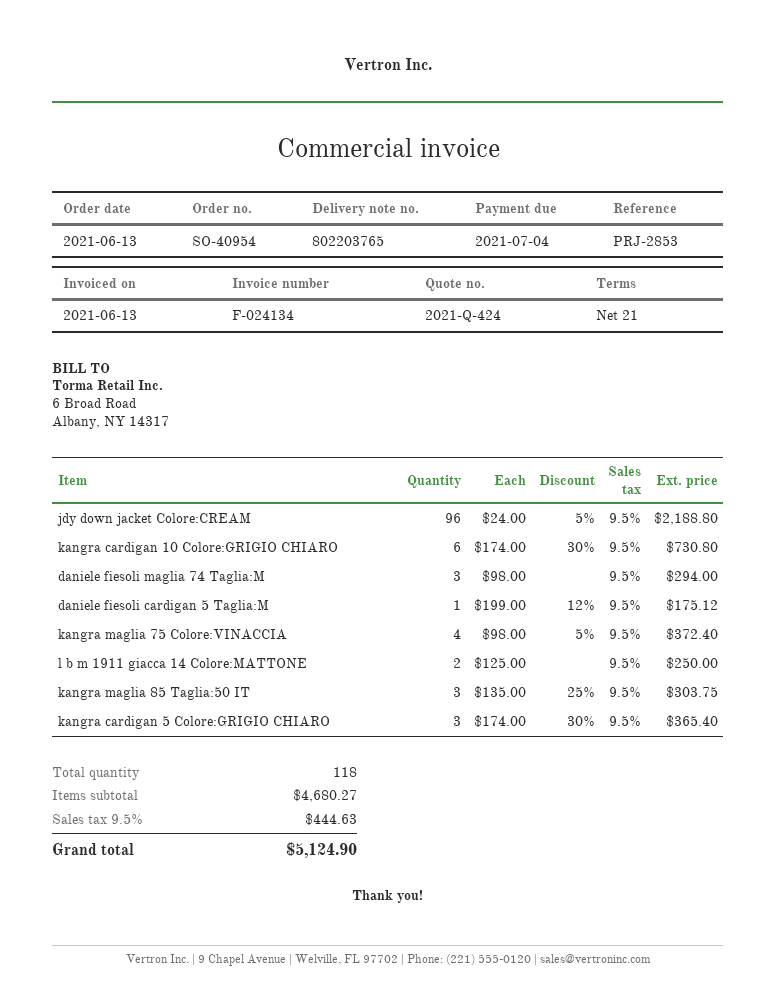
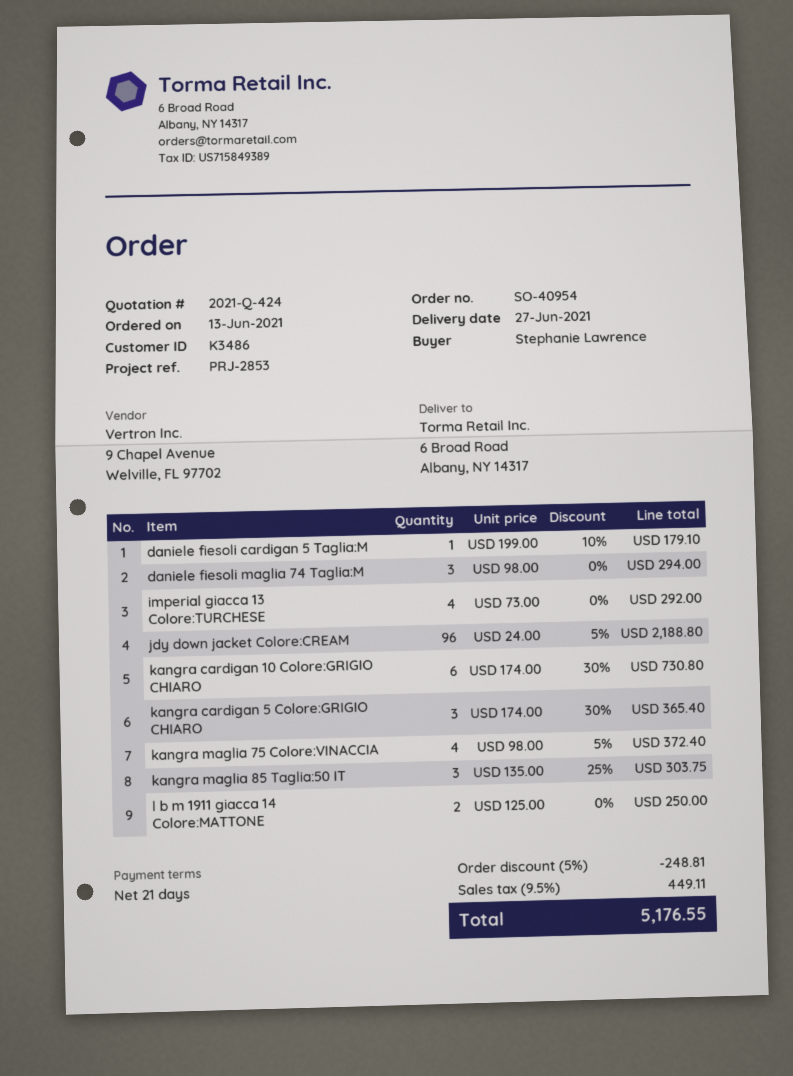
daniele fiesoli cardigan 5 Taglia:M: 1 x 199.00 - 12% = 175.12 -> 1 x 199.00 - 10% = 179.10
imperial giacca 13 Colore:TURCHESE: none -> 4 x 73.00 = 292.00
discount: none -> 5% = 248.81
tax: 9.5% = 444.63 -> 9.5% = 449.11
total: 5124.90 -> 5176.55

